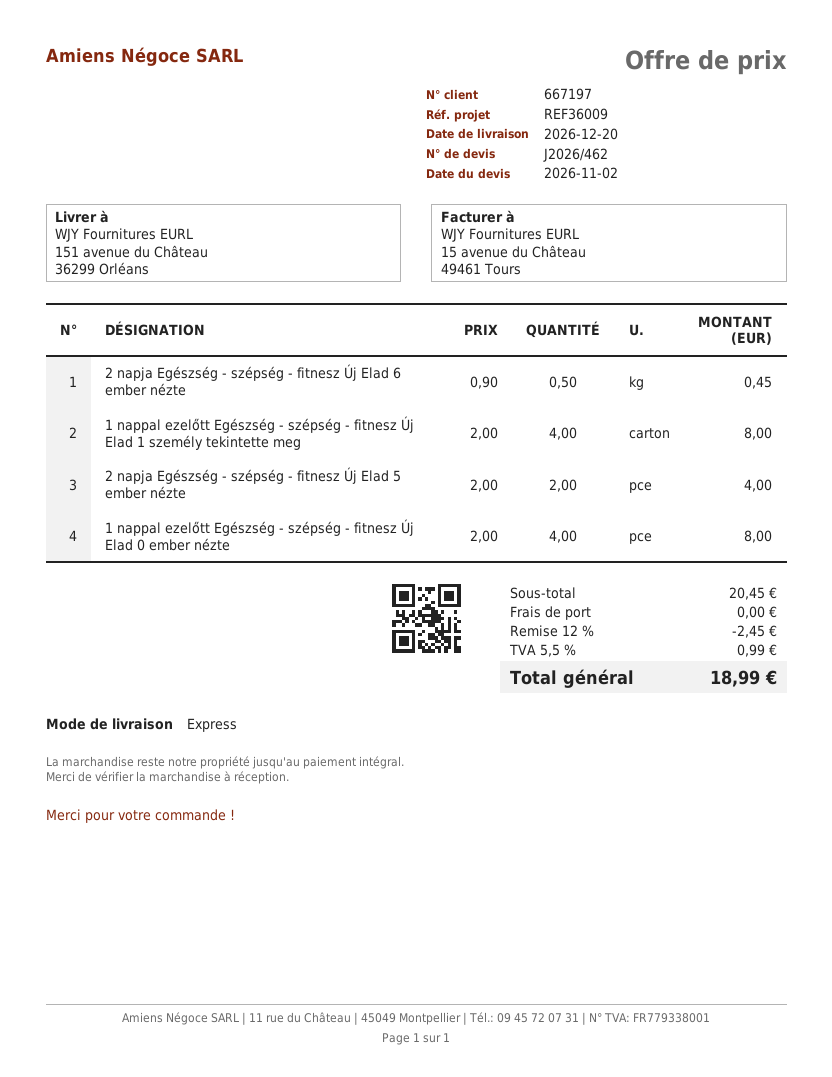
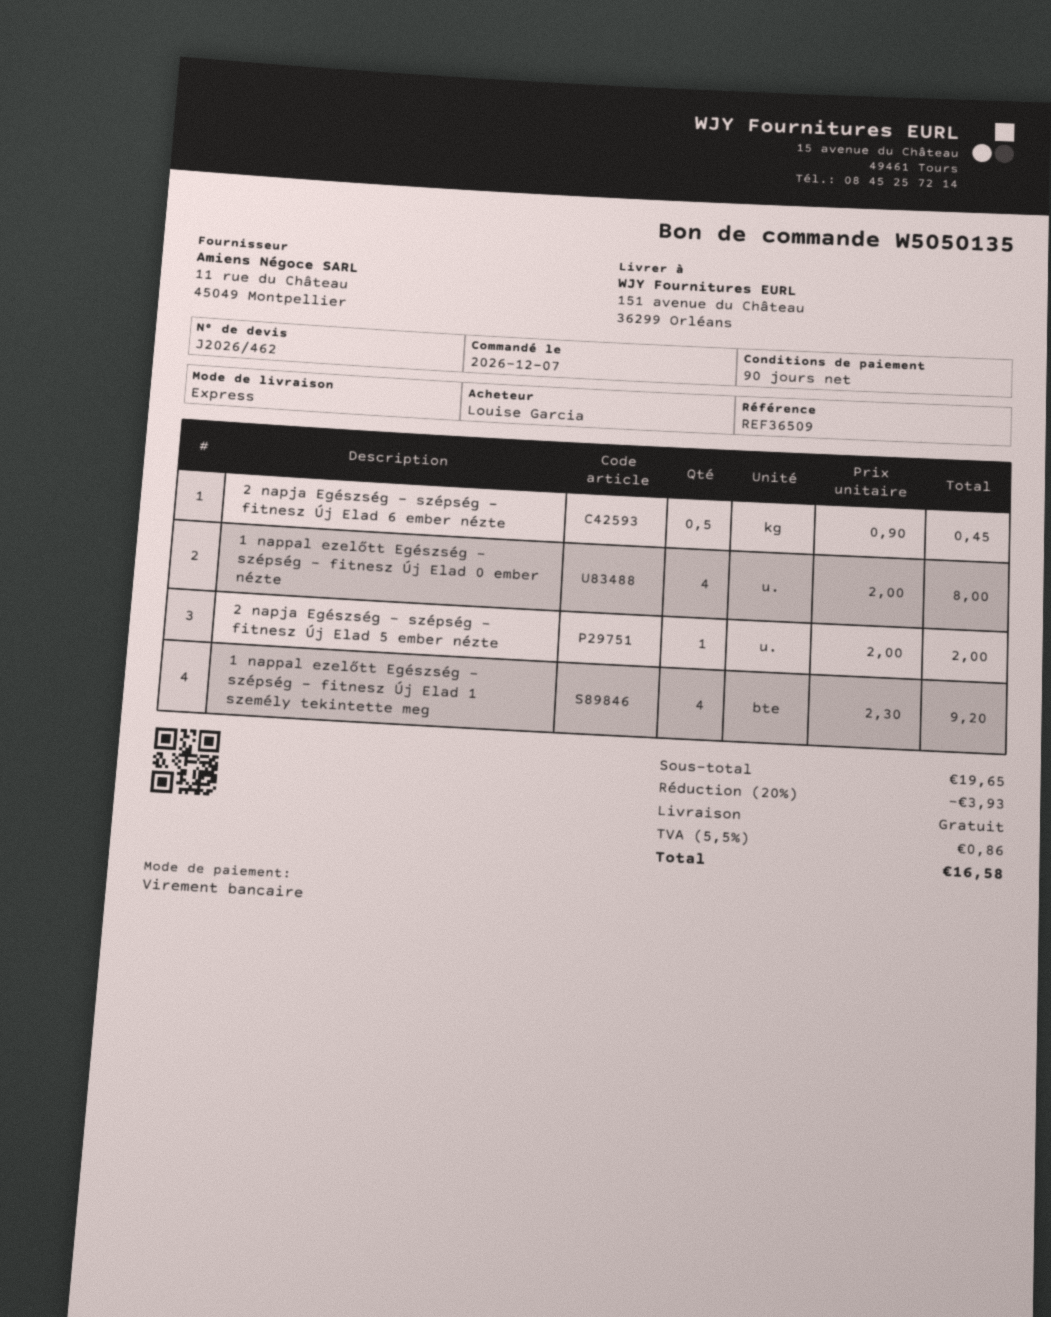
reference: REF36009 -> REF36509
1 nappal ezelőtt Egészség - szépség - fitnesz Új Elad 1 személy tekintette meg: 4 x 2.00 = 8.00 -> 4 x 2.30 = 9.20
2 napja Egészség - szépség - fitnesz Új Elad 5 ember nézte: 2 x 2.00 = 4.00 -> 1 x 2.00 = 2.00
subtotal: 20.45 -> 19.65
discount: 12% = 2.45 -> 20% = 3.93
tax: 5.5% = 0.99 -> 5.5% = 0.86
total: 18.99 -> 16.58

